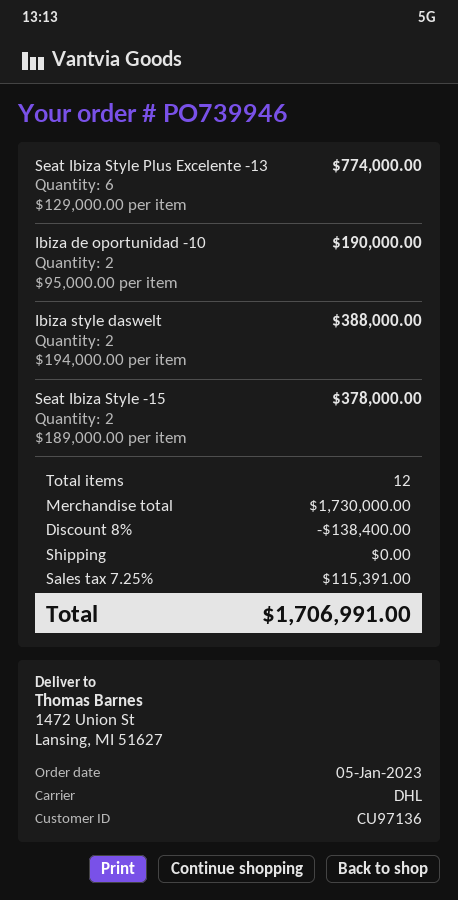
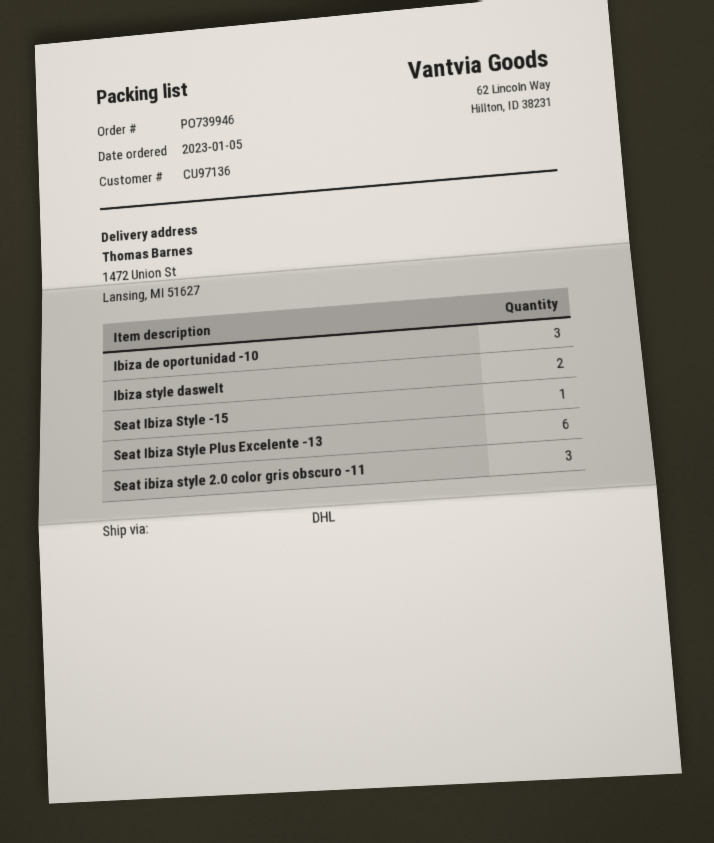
Ibiza de oportunidad -10: 2 -> 3
Seat Ibiza Style -15: 2 -> 1
Seat ibiza style 2.0 color gris obscuro -11: none -> 3

